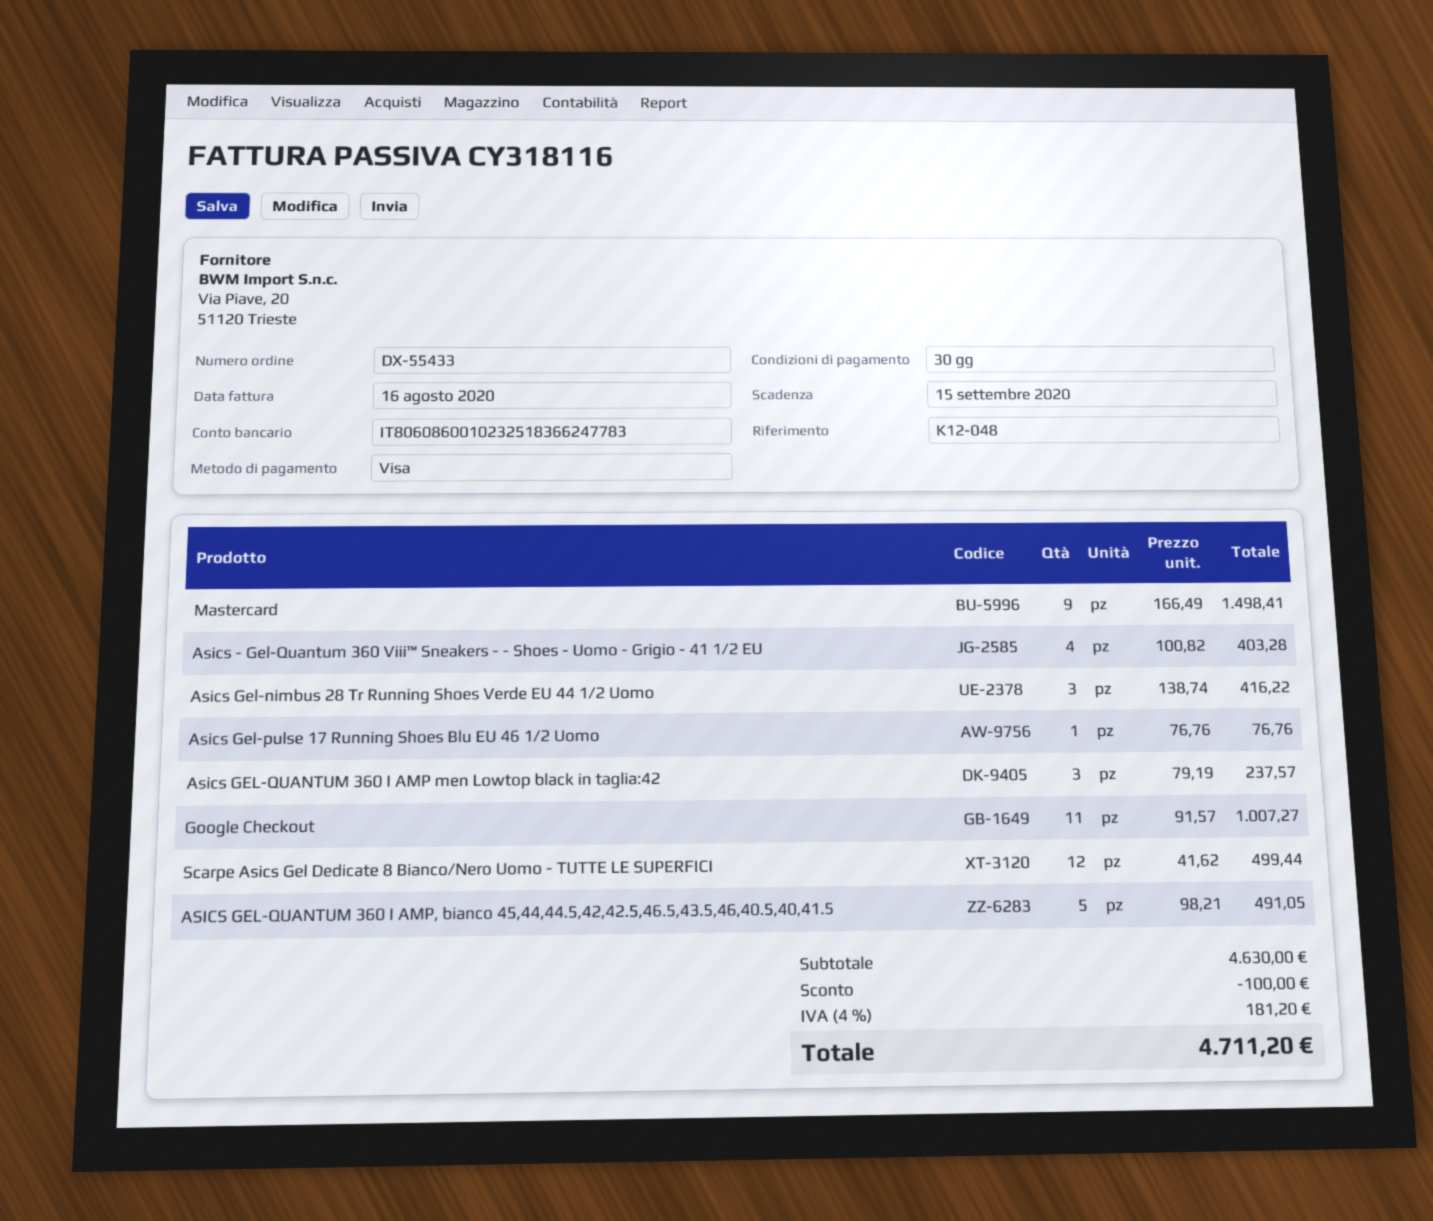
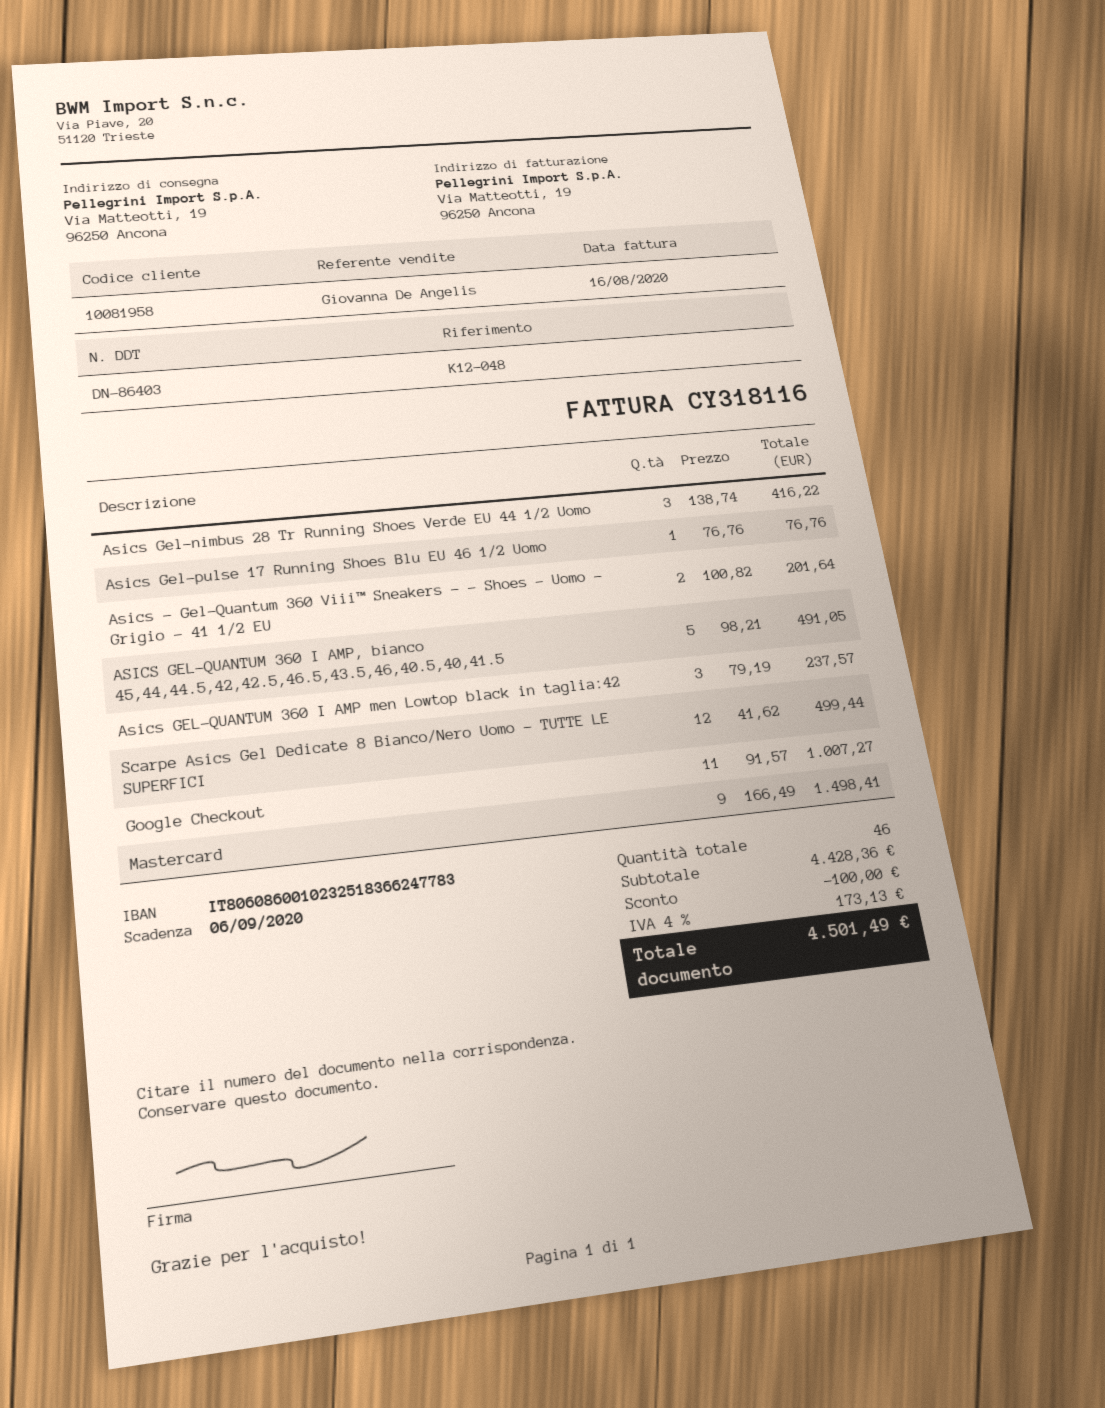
due date: 2020-09-15 -> 2020-09-06
Asics - Gel-Quantum 360 Viii™ Sneakers - - Shoes - Uomo - Grigio - 41 1/2 EU: 4 x 100.82 = 403.28 -> 2 x 100.82 = 201.64
subtotal: 4630.00 -> 4428.36
tax: 4% = 181.20 -> 4% = 173.13
total: 4711.20 -> 4501.49

